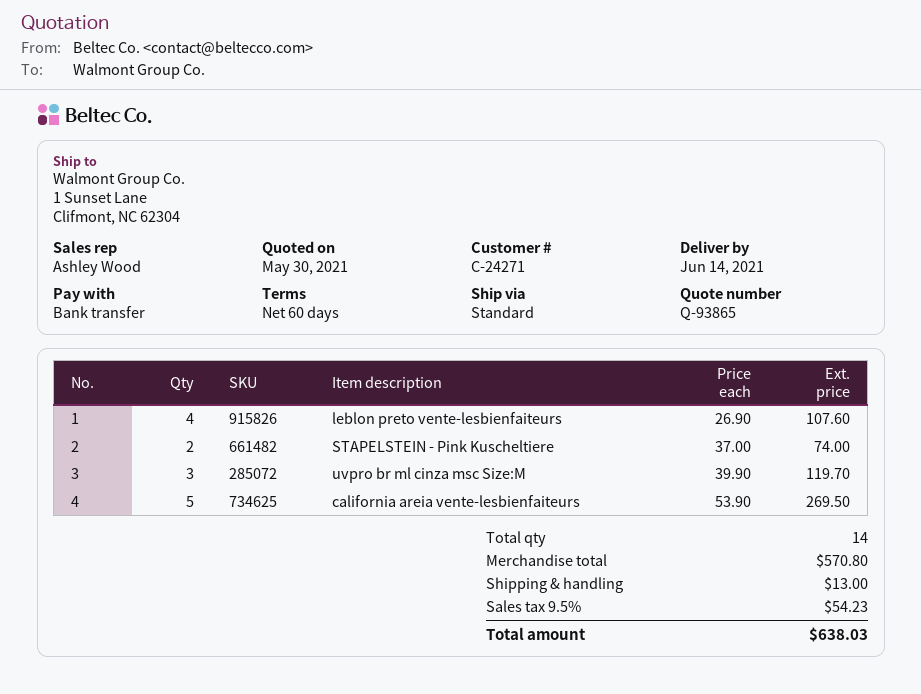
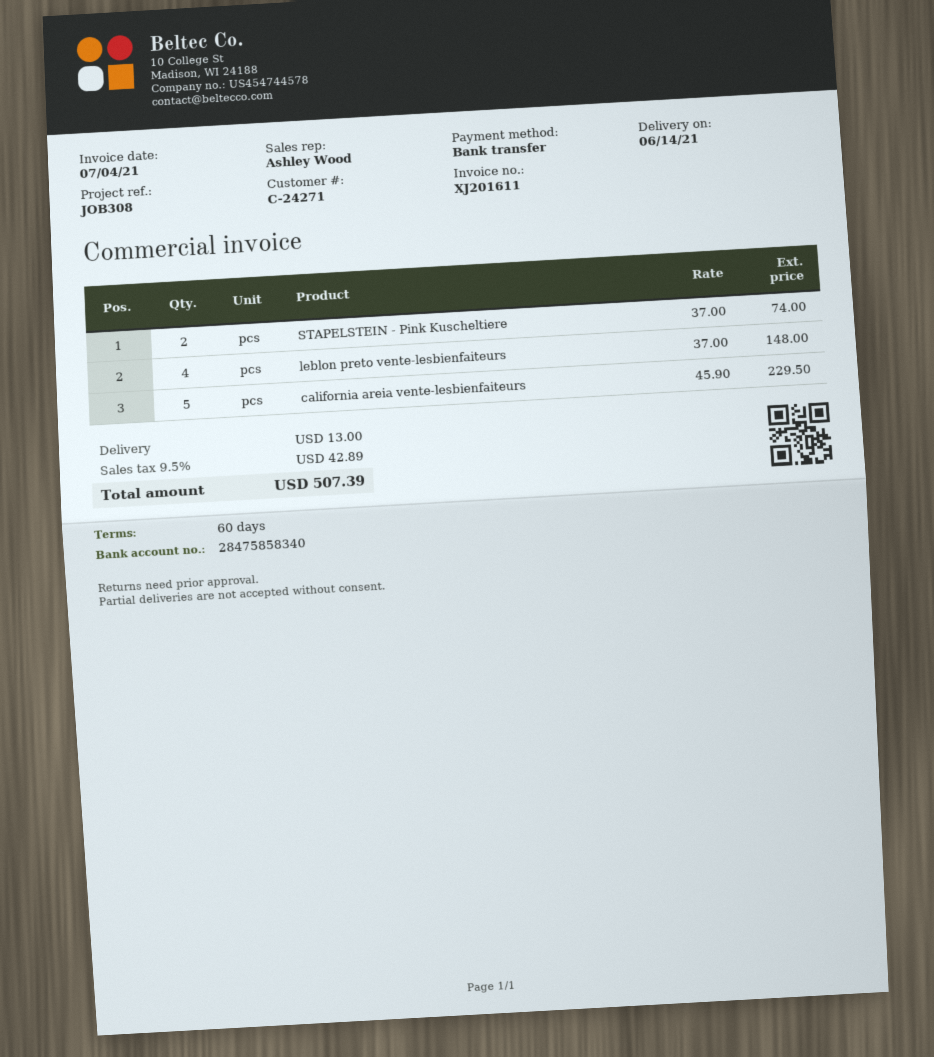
leblon preto vente-lesbienfaiteurs: 4 x 26.90 = 107.60 -> 4 x 37.00 = 148.00
uvpro br ml cinza msc Size:M: 3 x 39.90 = 119.70 -> none
california areia vente-lesbienfaiteurs: 5 x 53.90 = 269.50 -> 5 x 45.90 = 229.50
tax: 9.5% = 54.23 -> 9.5% = 42.89
total: 638.03 -> 507.39

